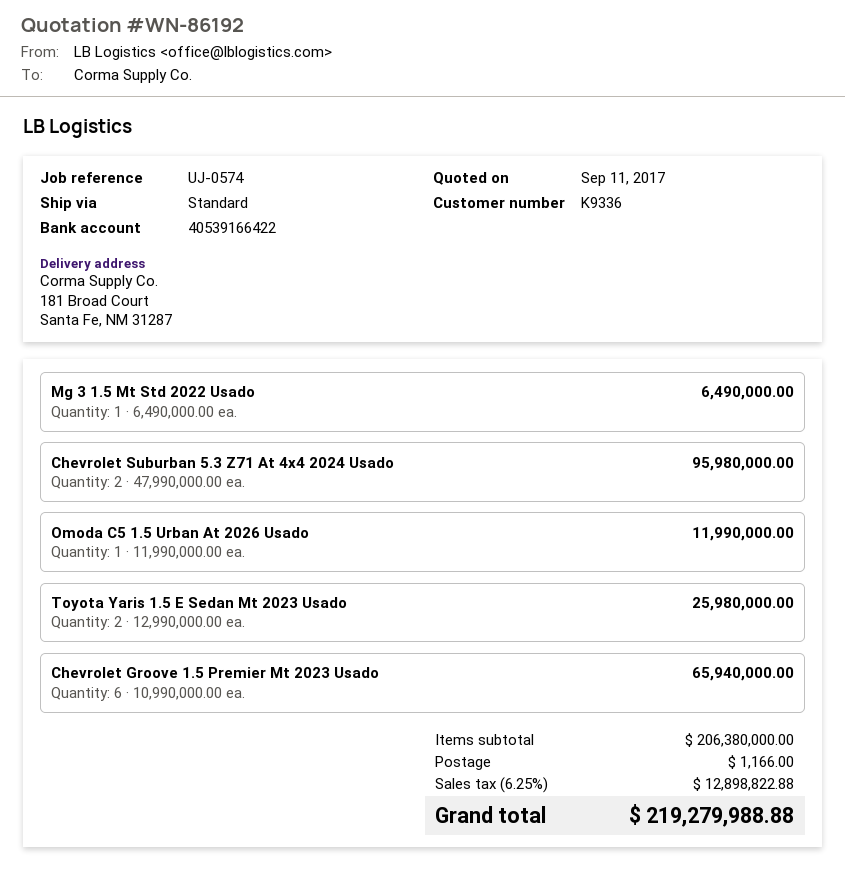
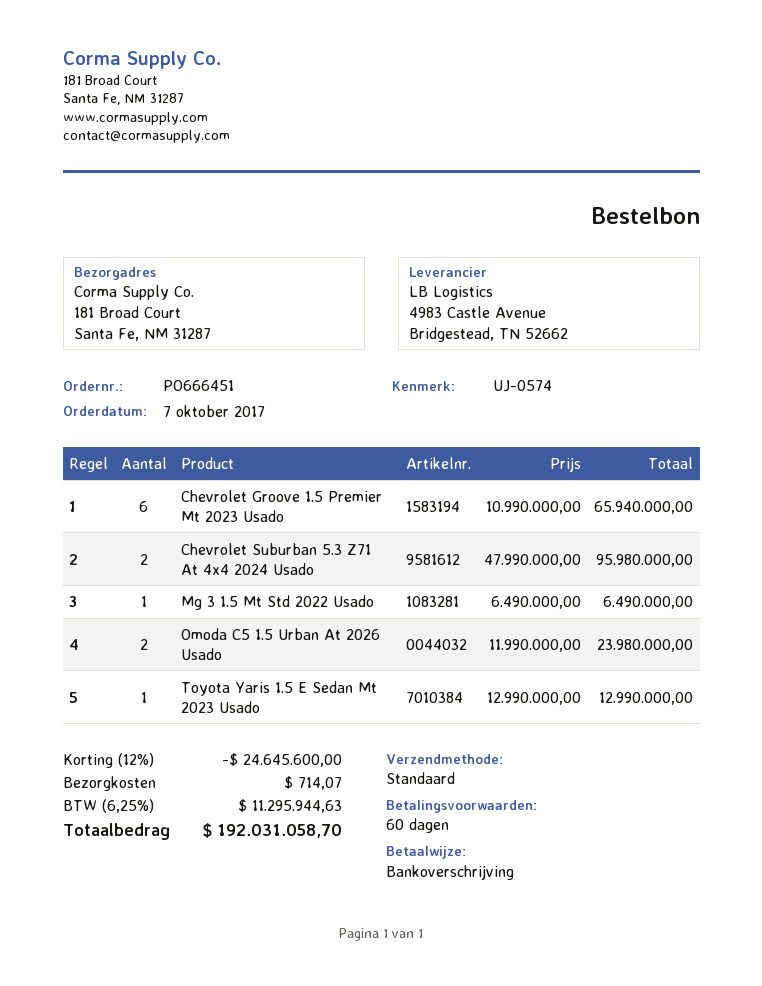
Omoda C5 1.5 Urban At 2026 Usado: 1 x 11990000.00 = 11990000.00 -> 2 x 11990000.00 = 23980000.00
Toyota Yaris 1.5 E Sedan Mt 2023 Usado: 2 x 12990000.00 = 25980000.00 -> 1 x 12990000.00 = 12990000.00
discount: none -> 12% = 24645600.00
shipping: 1166.00 -> 714.07
tax: 6.25% = 12898822.88 -> 6.25% = 11295944.63
total: 219279988.88 -> 192031058.70

